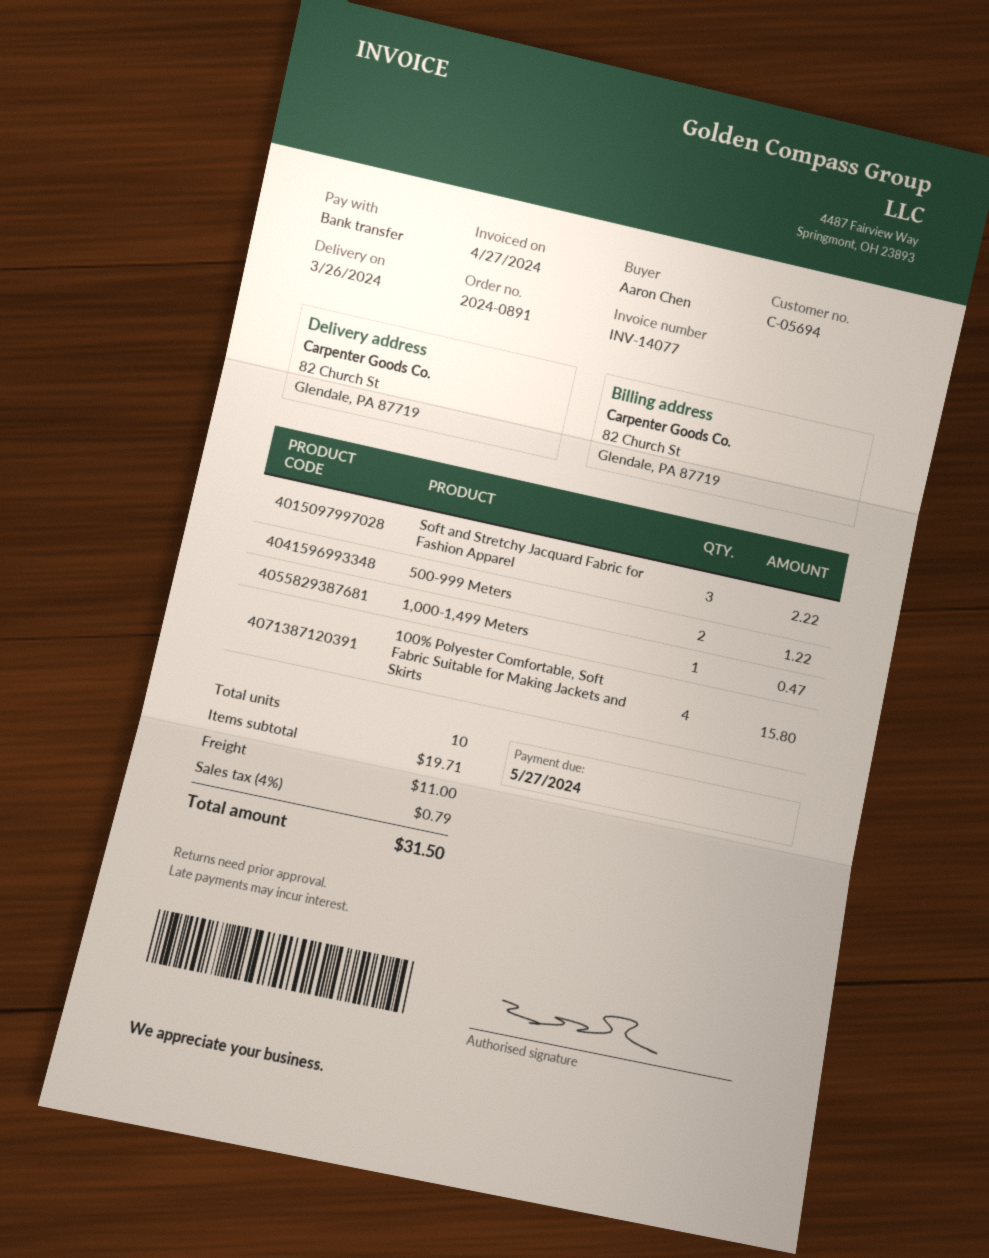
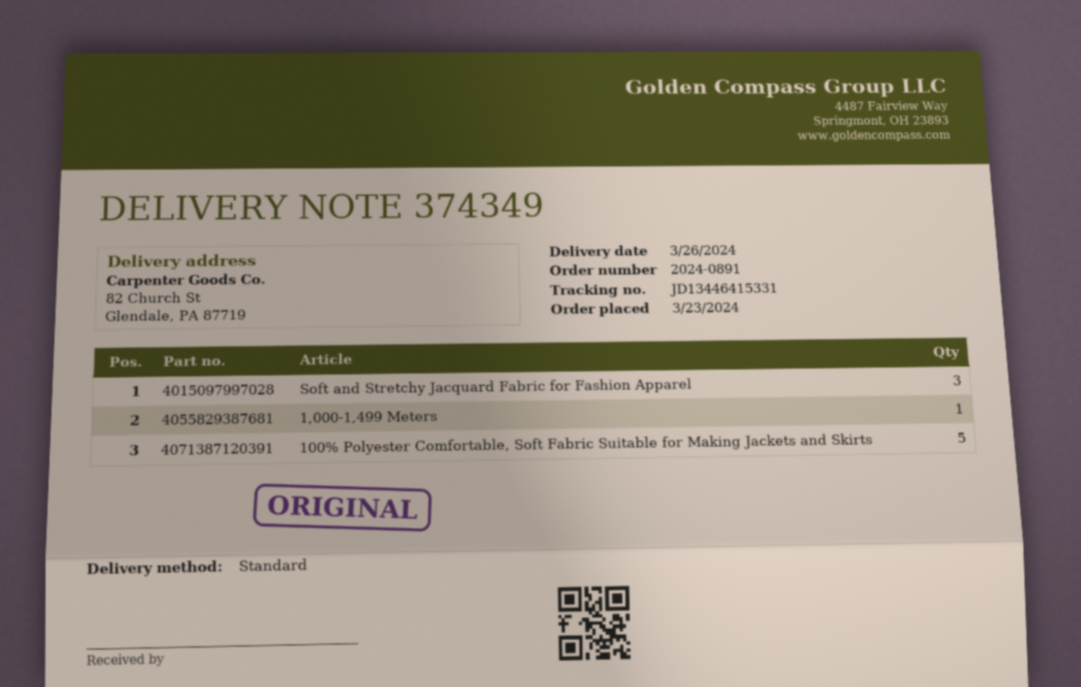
500-999 Meters: 2 -> none
100% Polyester Comfortable, Soft Fabric Suitable for Making Jackets and Skirts: 4 -> 5

